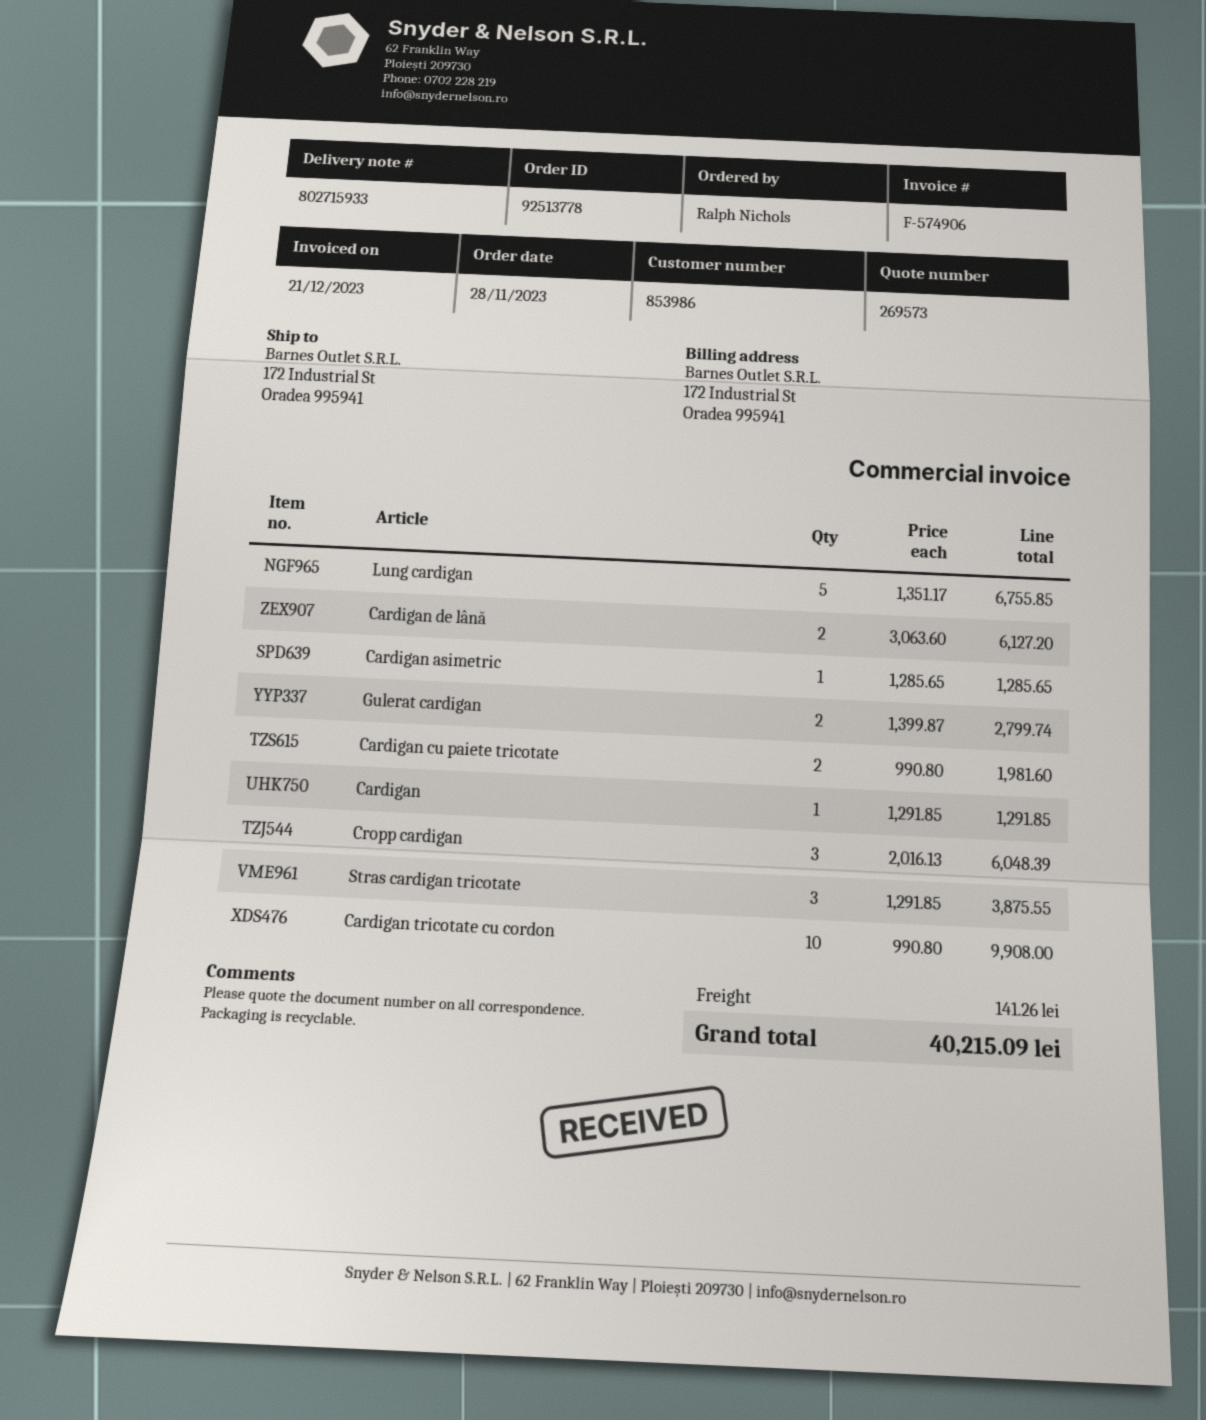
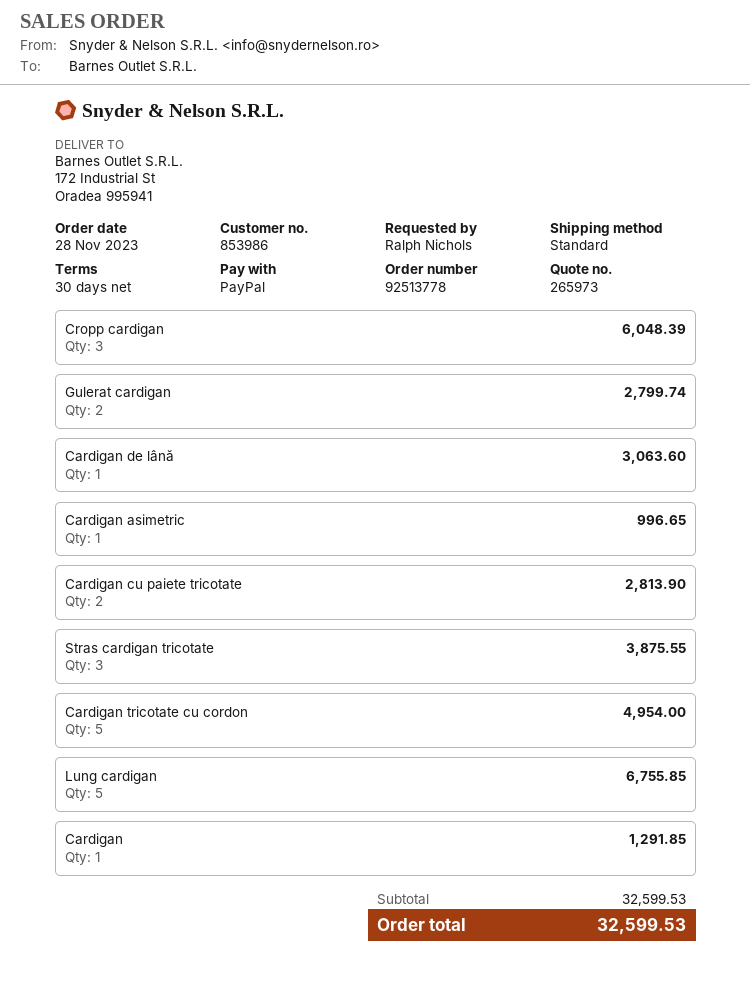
quote number: 269573 -> 265973
Cardigan de lână: 2 for 6127.20 -> 1 for 3063.60
Cardigan asimetric: 1 for 1285.65 -> 1 for 996.65
Cardigan cu paiete tricotate: 2 for 1981.60 -> 2 for 2813.90
Cardigan tricotate cu cordon: 10 for 9908.00 -> 5 for 4954.00
shipping: 141.26 -> none
total: 40215.09 -> 32599.53

